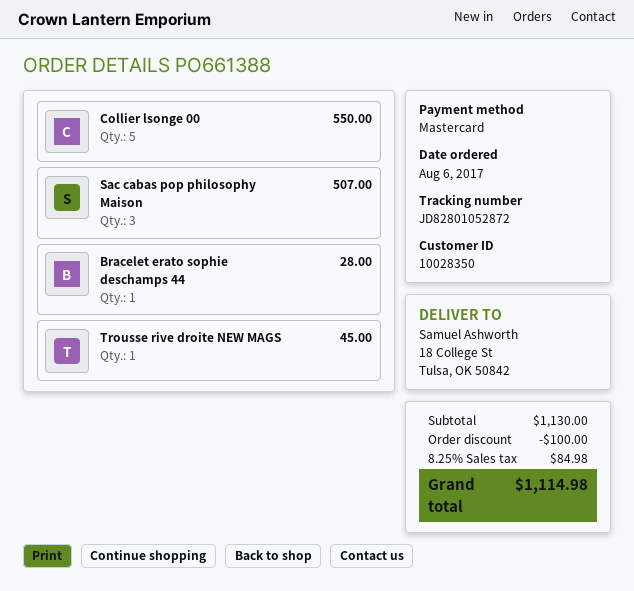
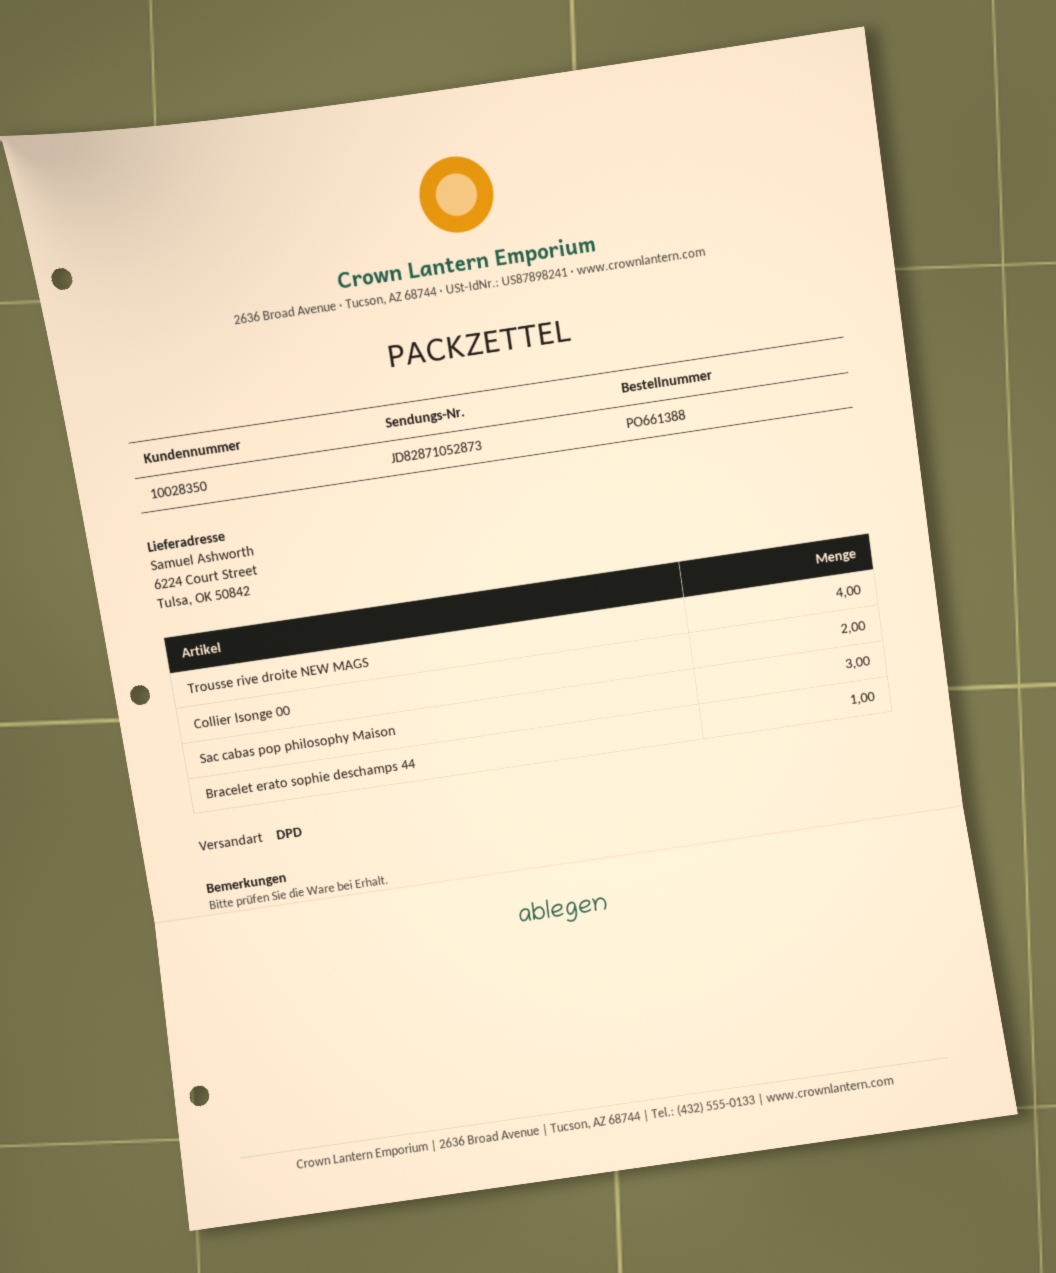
tracking number: JD82801052872 -> JD82871052873
ship to: 18 College St, Tulsa, OK 50842 -> 6224 Court Street, Tulsa, OK 50842
Collier lsonge 00: 5 -> 2
Trousse rive droite NEW MAGS: 1 -> 4

